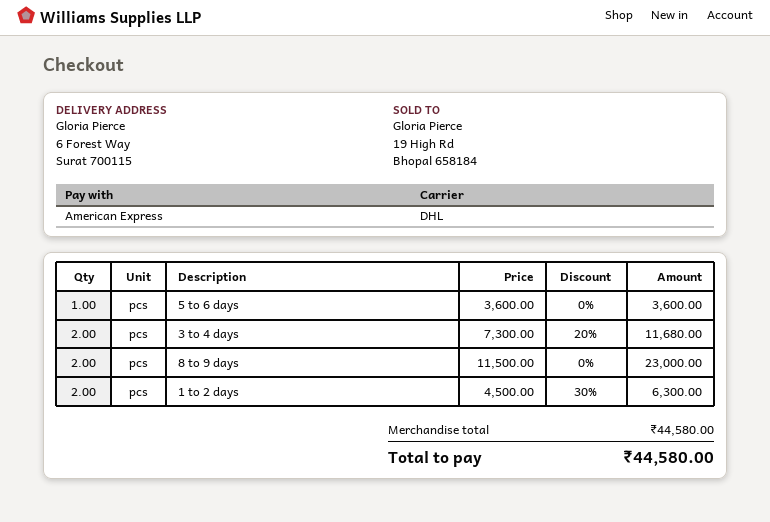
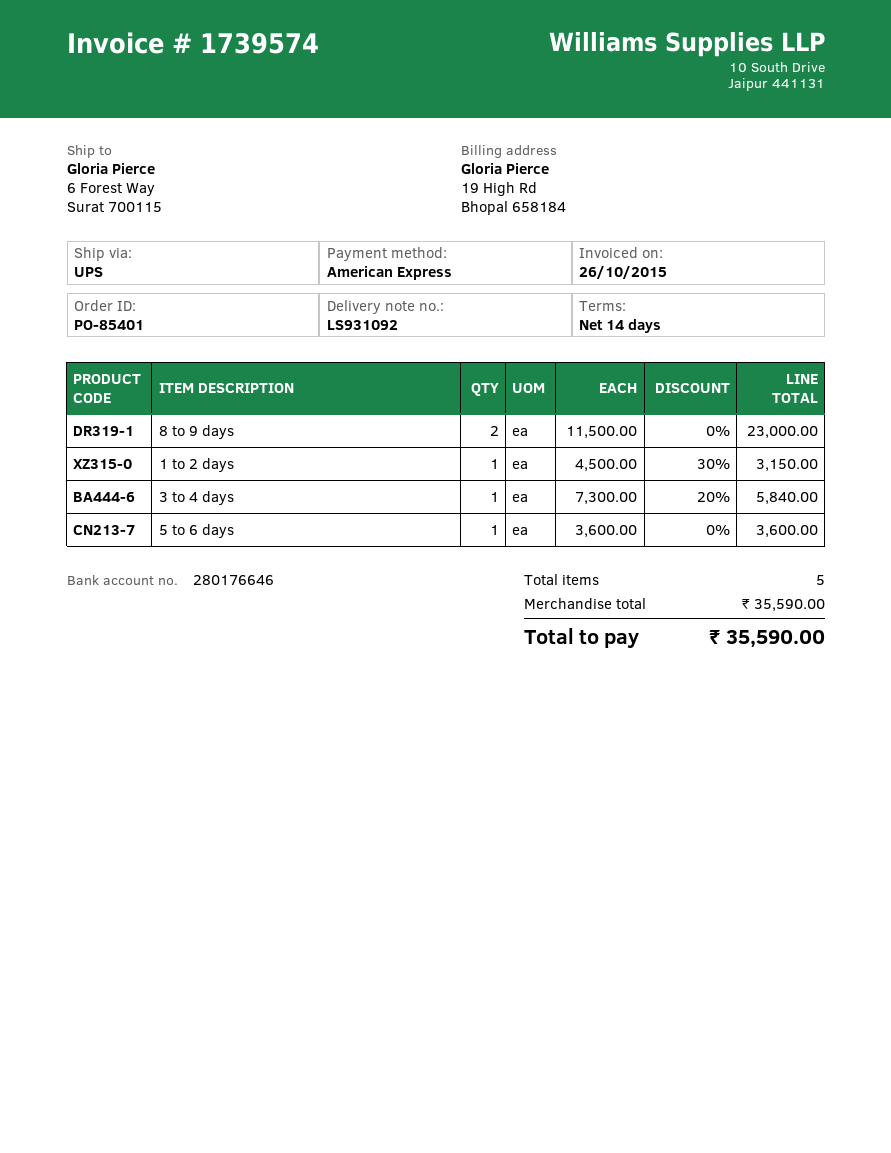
shipping method: DHL -> UPS
3 to 4 days: 2 x 7300.00 - 20% = 11680.00 -> 1 x 7300.00 - 20% = 5840.00
1 to 2 days: 2 x 4500.00 - 30% = 6300.00 -> 1 x 4500.00 - 30% = 3150.00
subtotal: 44580.00 -> 35590.00
total: 44580.00 -> 35590.00

